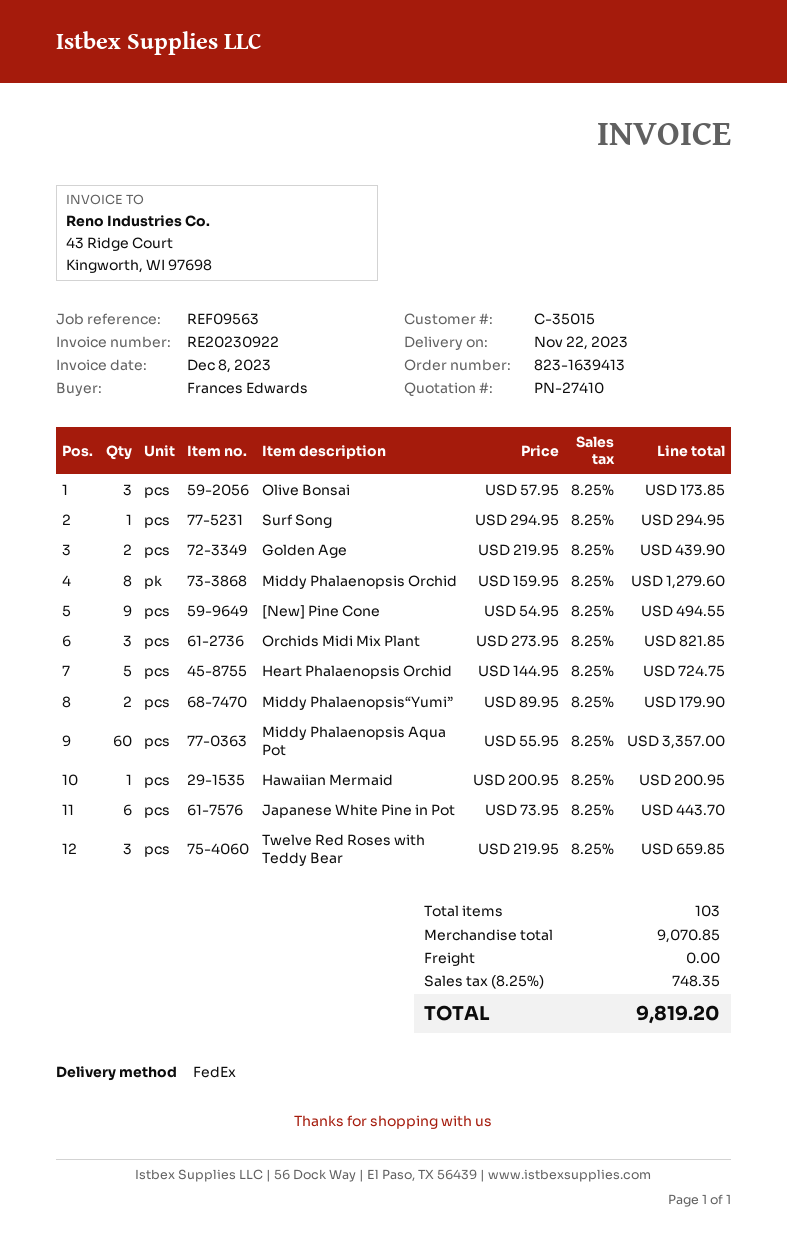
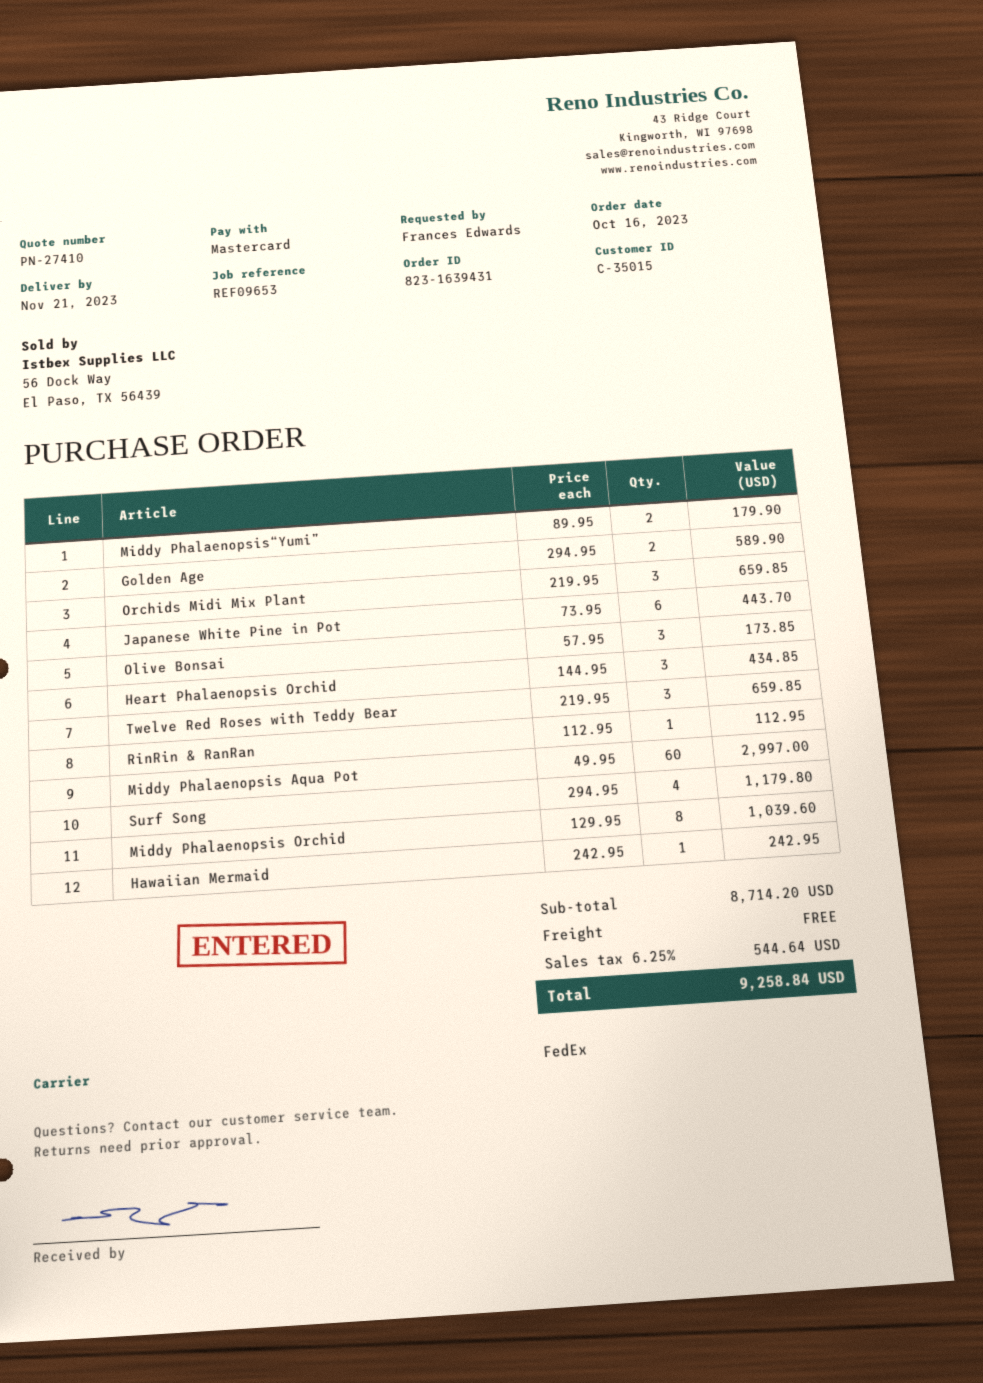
order number: 823-1639413 -> 823-1639431
delivery date: 2023-11-22 -> 2023-11-21
reference: REF09563 -> REF09653
Surf Song: 1 x 294.95 = 294.95 -> 4 x 294.95 = 1179.80
Golden Age: 2 x 219.95 = 439.90 -> 2 x 294.95 = 589.90
Middy Phalaenopsis Orchid: 8 x 159.95 = 1279.60 -> 8 x 129.95 = 1039.60
[New] Pine Cone: 9 x 54.95 = 494.55 -> none
Orchids Midi Mix Plant: 3 x 273.95 = 821.85 -> 3 x 219.95 = 659.85
Heart Phalaenopsis Orchid: 5 x 144.95 = 724.75 -> 3 x 144.95 = 434.85
Middy Phalaenopsis Aqua Pot: 60 x 55.95 = 3357.00 -> 60 x 49.95 = 2997.00
Hawaiian Mermaid: 1 x 200.95 = 200.95 -> 1 x 242.95 = 242.95
RinRin & RanRan: none -> 1 x 112.95 = 112.95
subtotal: 9070.85 -> 8714.20
tax: 8.25% = 748.35 -> 6.25% = 544.64
total: 9819.20 -> 9258.84

